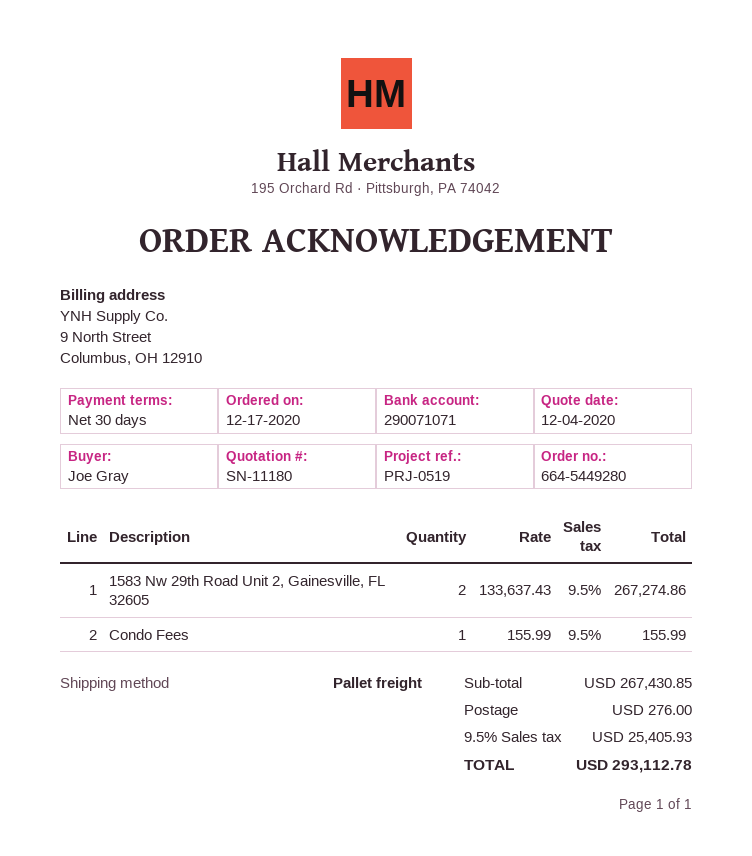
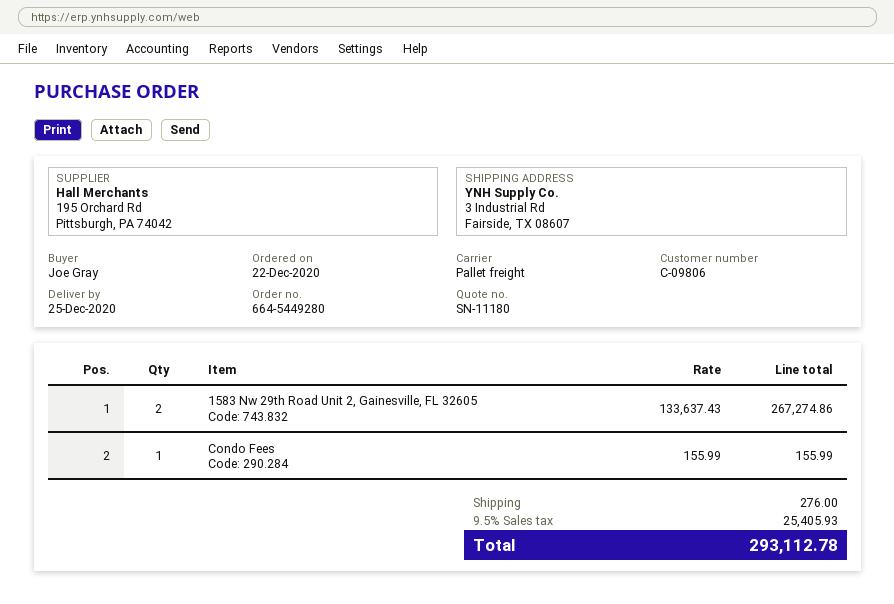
order date: 2020-12-17 -> 2020-12-22

